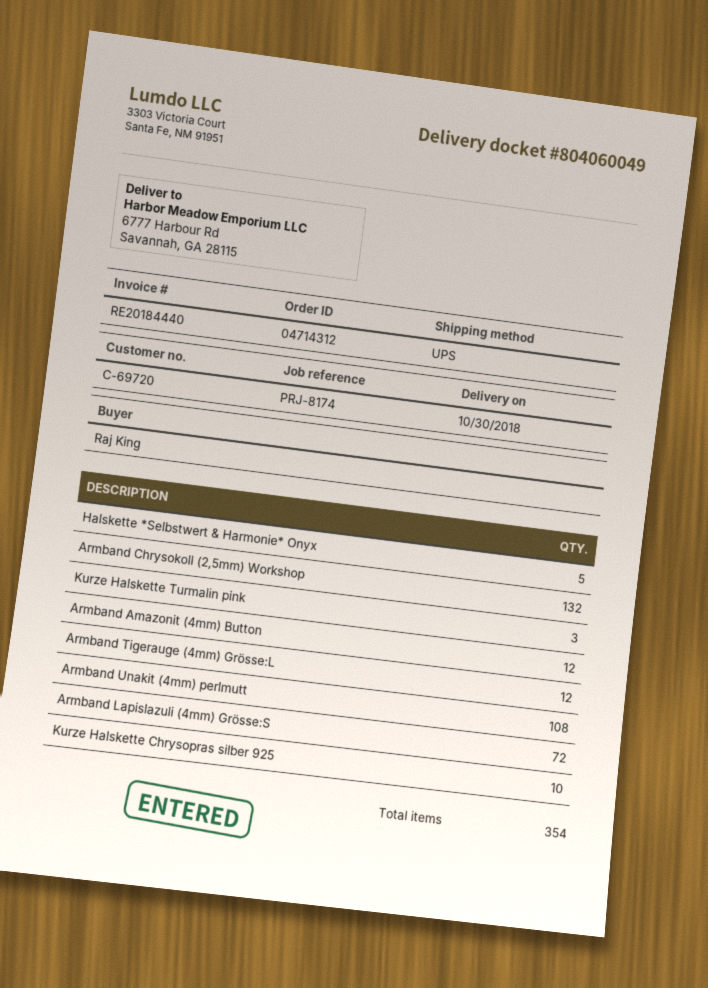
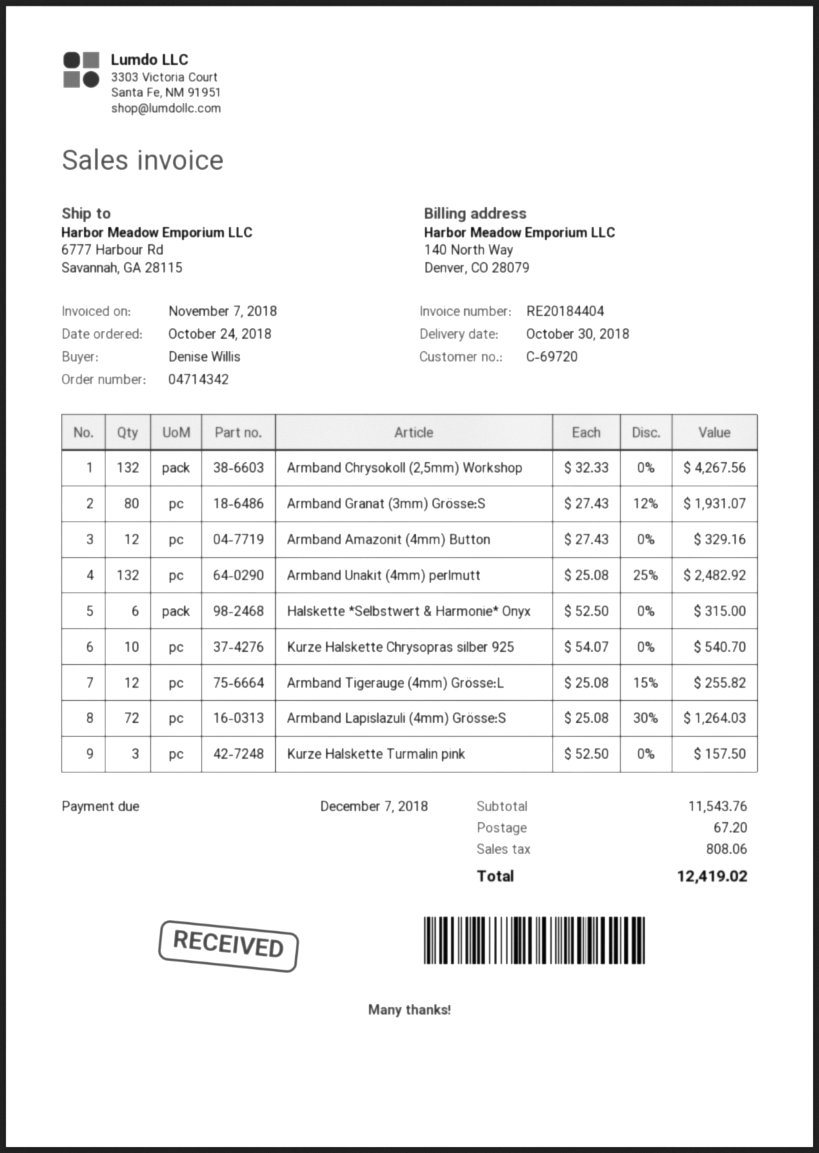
order number: 04714312 -> 04714342
invoice number: RE20184440 -> RE20184404
ordered by: Raj King -> Denise Willis
Halskette *Selbstwert & Harmonie* Onyx: 5 -> 6
Armband Unakit (4mm) perlmutt: 108 -> 132
Armband Granat (3mm) Grösse:S: none -> 80

